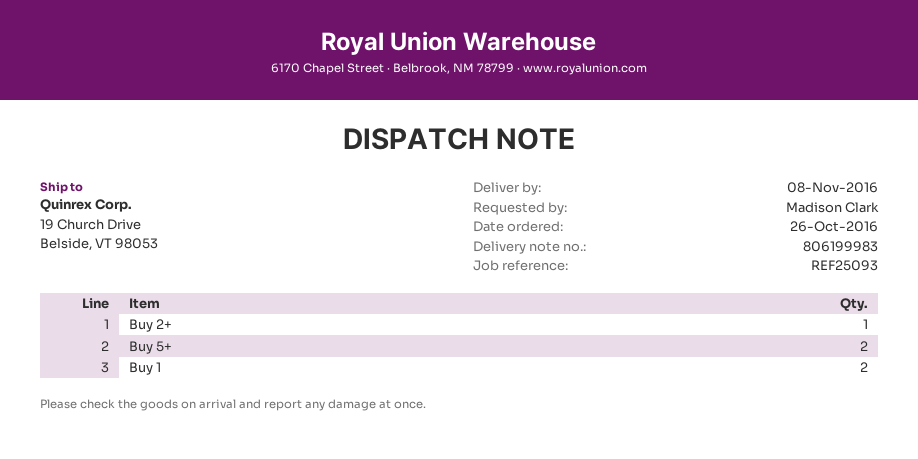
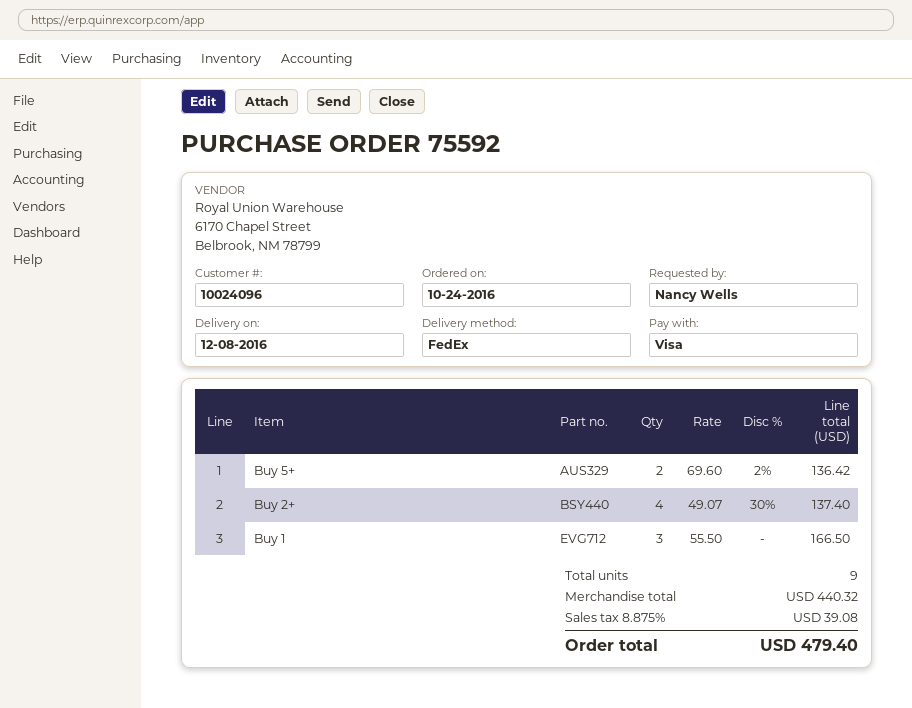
order date: 2016-10-26 -> 2016-10-24
delivery date: 2016-11-08 -> 2016-12-08
ordered by: Madison Clark -> Nancy Wells
Buy 2+: 1 -> 4
Buy 1: 2 -> 3

